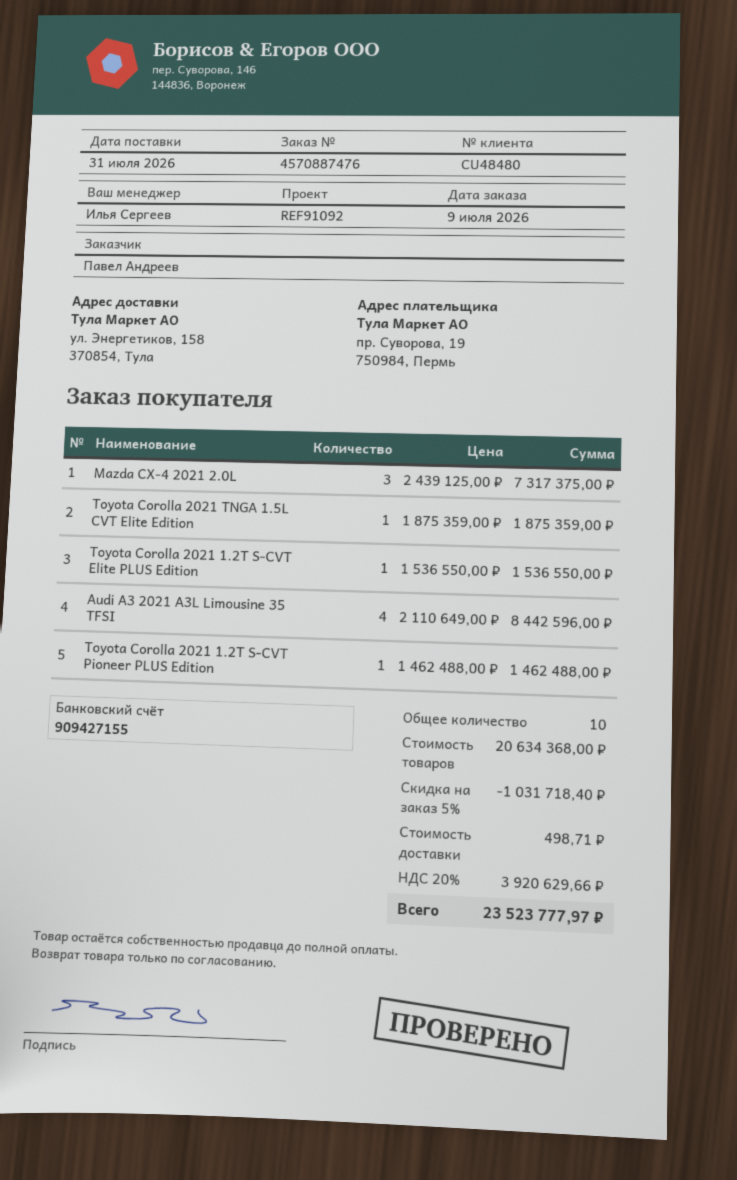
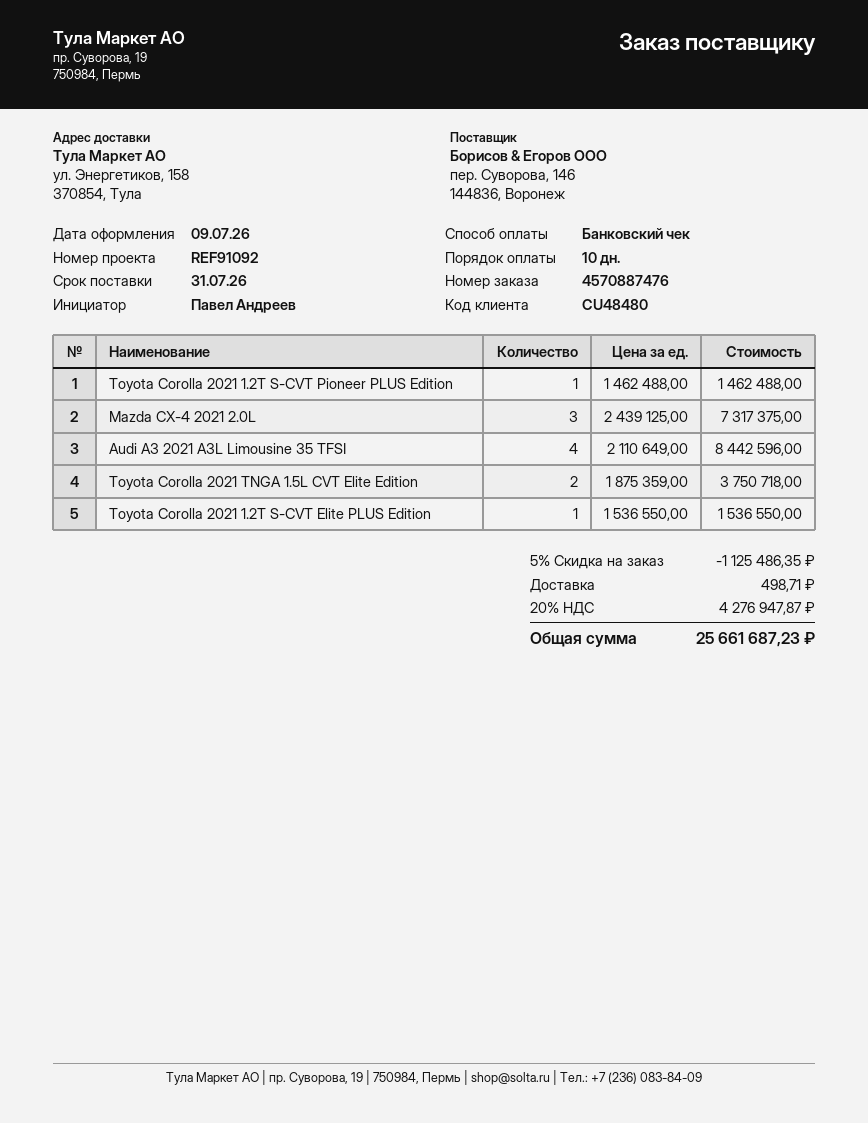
Toyota Corolla 2021 TNGA 1.5L CVT Elite Edition: 1 x 1875359.00 = 1875359.00 -> 2 x 1875359.00 = 3750718.00
discount: 5% = 1031718.40 -> 5% = 1125486.35
tax: 20% = 3920629.66 -> 20% = 4276947.87
total: 23523777.97 -> 25661687.23

